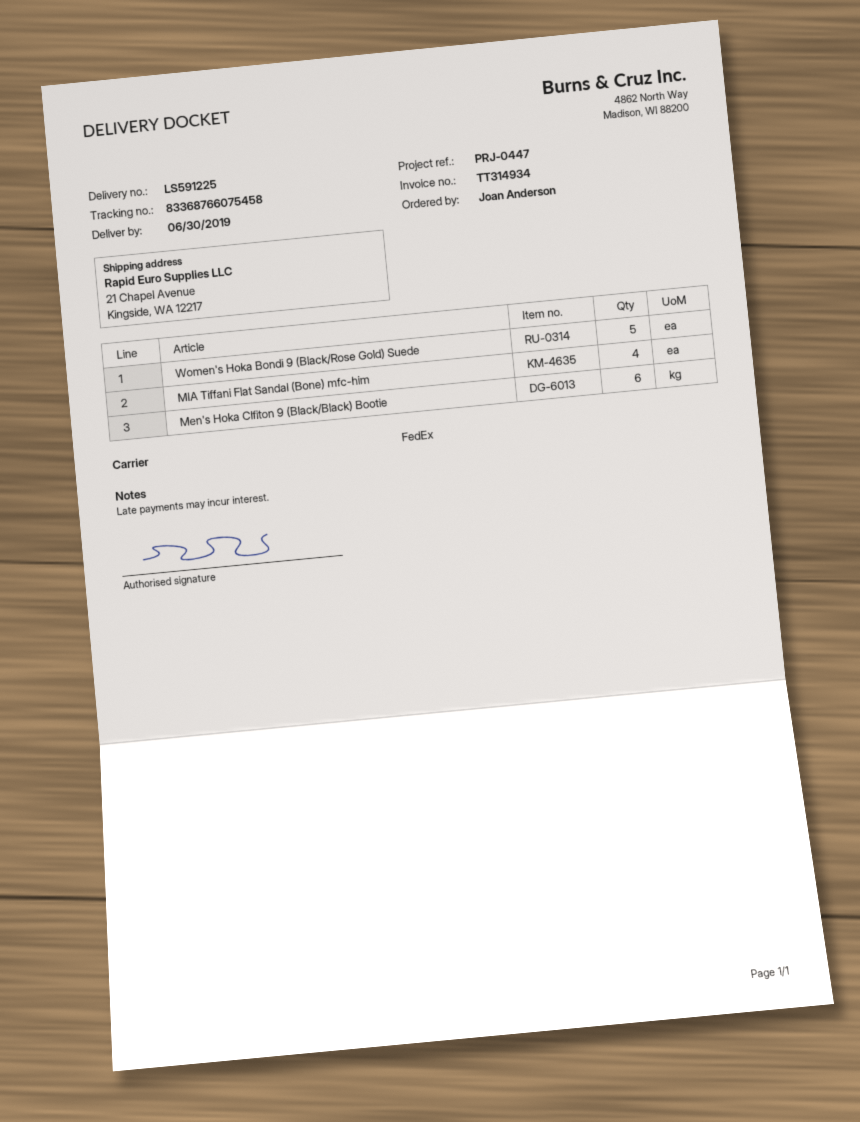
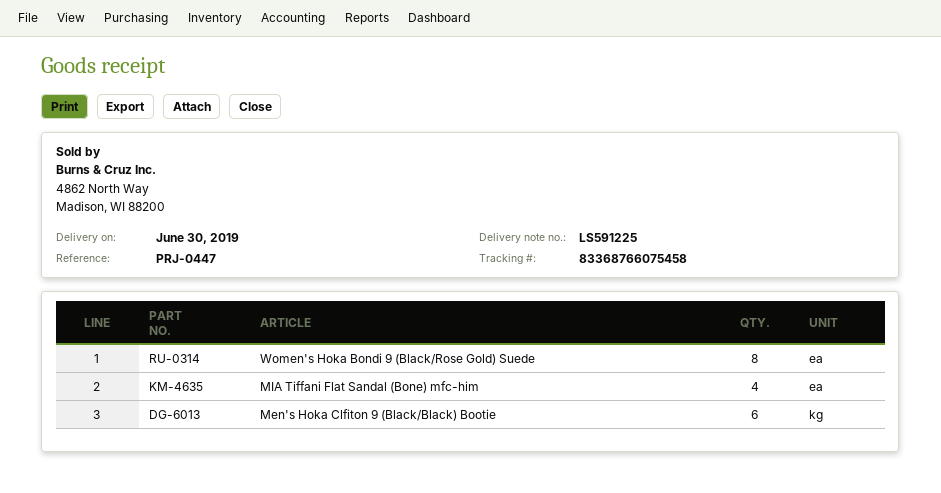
Women's Hoka Bondi 9 (Black/Rose Gold) Suede: 5 -> 8

